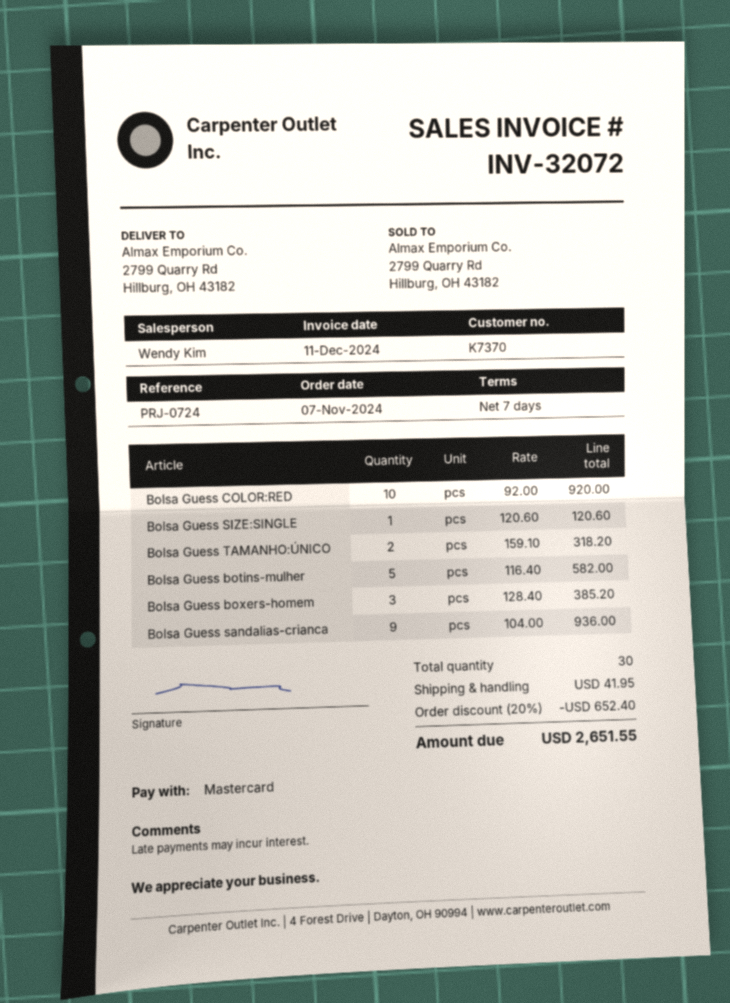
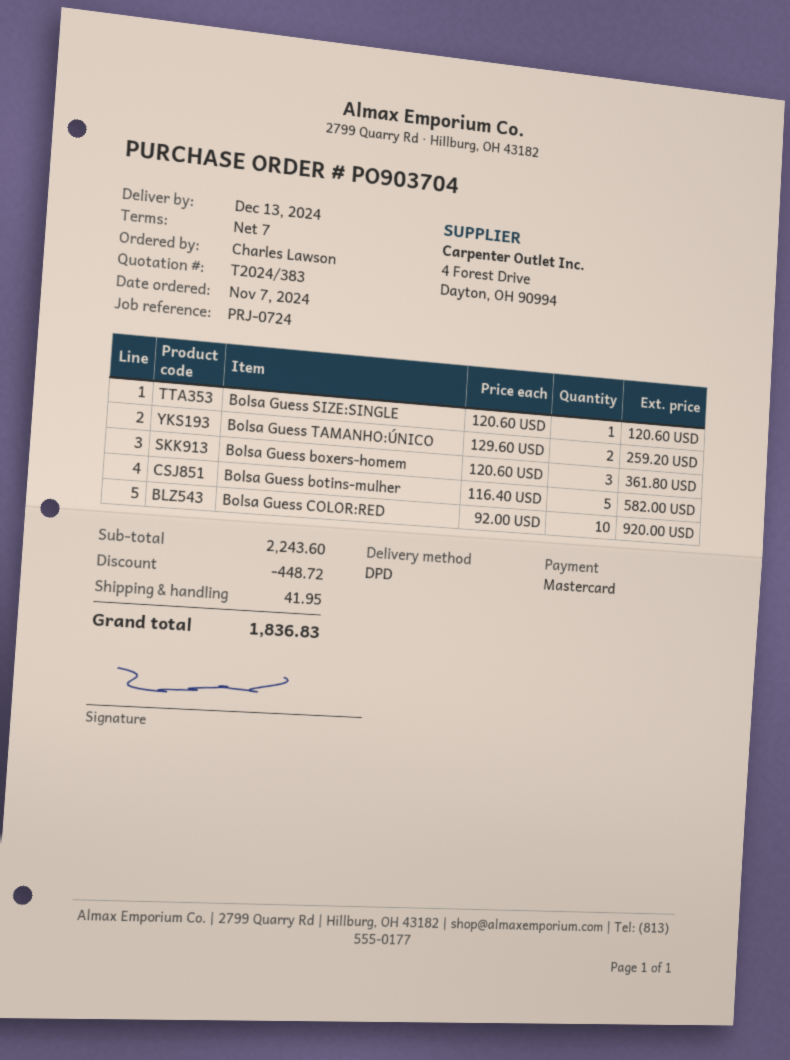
Bolsa Guess TAMANHO:ÚNICO: 2 x 159.10 = 318.20 -> 2 x 129.60 = 259.20
Bolsa Guess boxers-homem: 3 x 128.40 = 385.20 -> 3 x 120.60 = 361.80
Bolsa Guess sandalias-crianca: 9 x 104.00 = 936.00 -> none
discount: 652.40 -> 448.72
total: 2651.55 -> 1836.83

